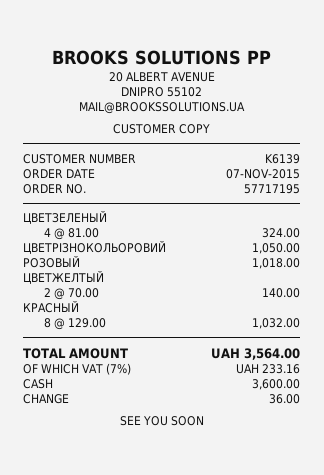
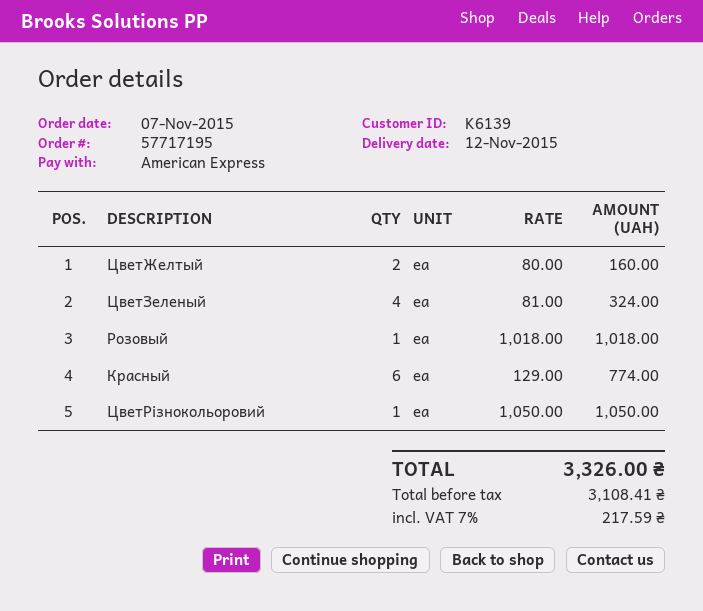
payment method: cash -> American Express
ЦВЕТЖЕЛТЫЙ: 2 x 70.00 = 140.00 -> 2 x 80.00 = 160.00
КРАСНЫЙ: 8 x 129.00 = 1032.00 -> 6 x 129.00 = 774.00
tax: 7% = 233.16 -> 7% = 217.59
total: 3564.00 -> 3326.00

